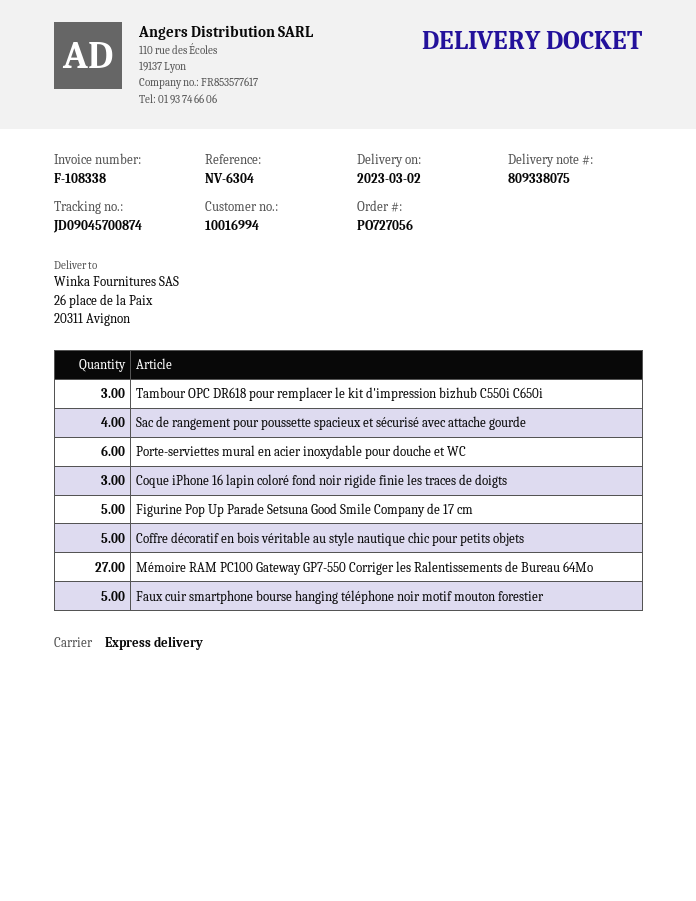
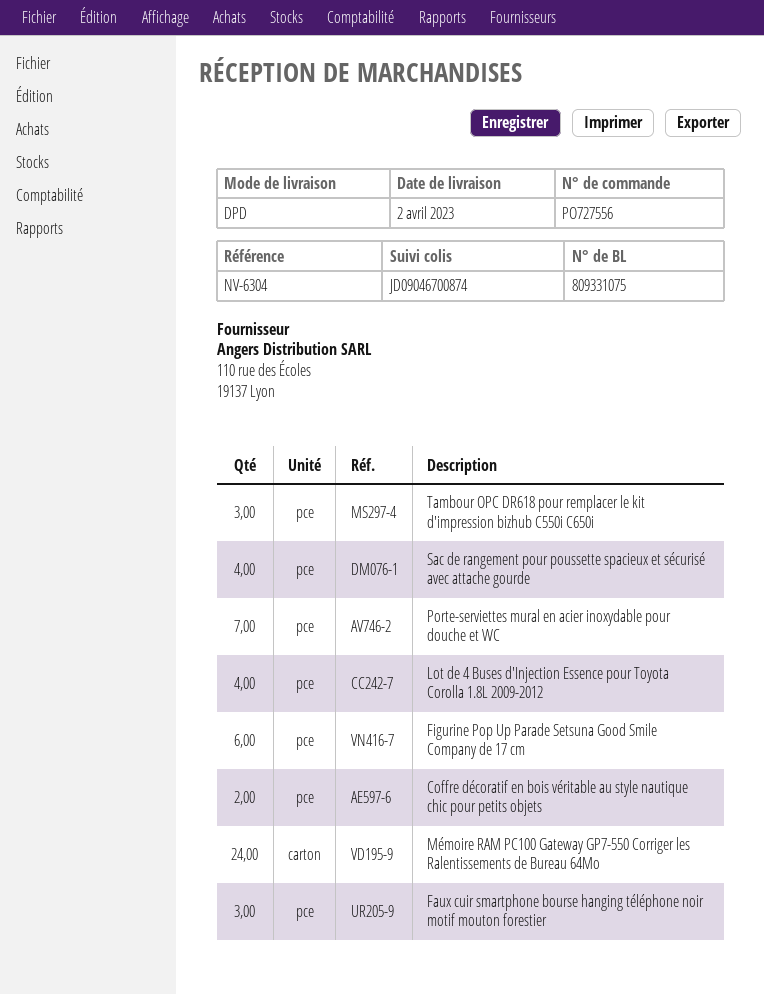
order number: PO727056 -> PO727556
delivery note number: 809338075 -> 809331075
delivery date: 2023-03-02 -> 2023-04-02
shipping method: express -> DPD
tracking number: JD09045700874 -> JD09046700874
Porte-serviettes mural en acier inoxydable pour douche et WC: 6 -> 7
Coque iPhone 16 lapin coloré fond noir rigide finie les traces de doigts: 3 -> none
Figurine Pop Up Parade Setsuna Good Smile Company de 17 cm: 5 -> 6
Coffre décoratif en bois véritable au style nautique chic pour petits objets: 5 -> 2
Mémoire RAM PC100 Gateway GP7-550 Corriger les Ralentissements de Bureau 64Mo: 27 -> 24
Faux cuir smartphone bourse hanging téléphone noir motif mouton forestier: 5 -> 3
Lot de 4 Buses d'Injection Essence pour Toyota Corolla 1.8L 2009-2012: none -> 4

